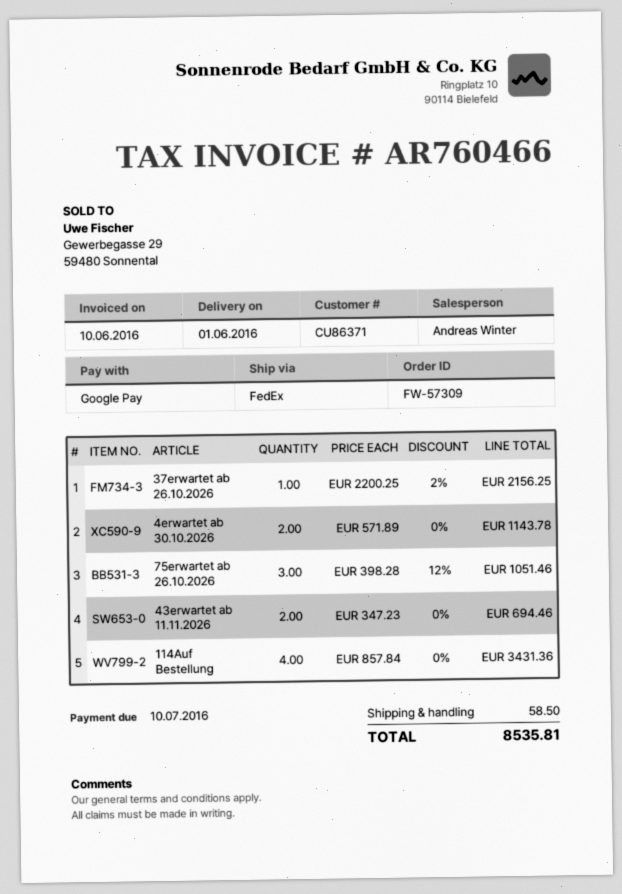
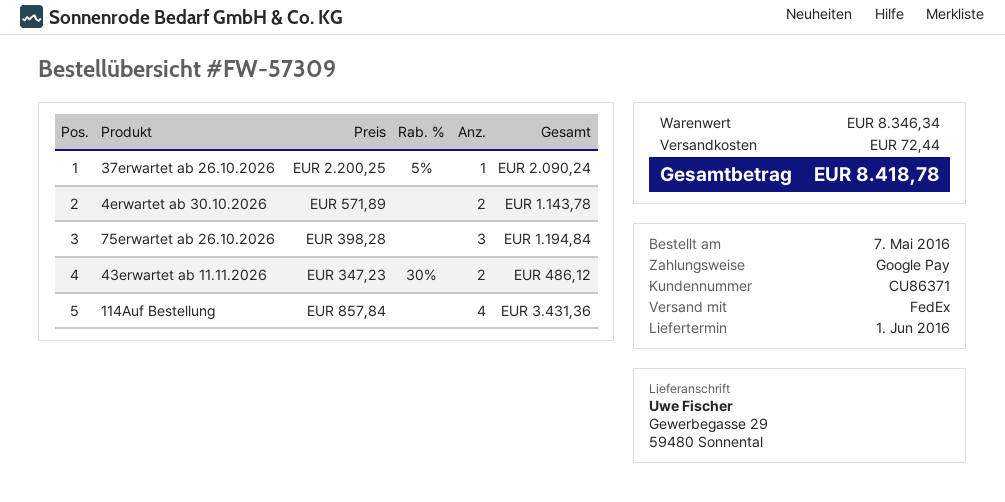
37erwartet ab 26.10.2026: 1 x 2200.25 - 2% = 2156.25 -> 1 x 2200.25 - 5% = 2090.24
75erwartet ab 26.10.2026: 3 x 398.28 - 12% = 1051.46 -> 3 x 398.28 = 1194.84
43erwartet ab 11.11.2026: 2 x 347.23 = 694.46 -> 2 x 347.23 - 30% = 486.12
shipping: 58.50 -> 72.44
total: 8535.81 -> 8418.78

